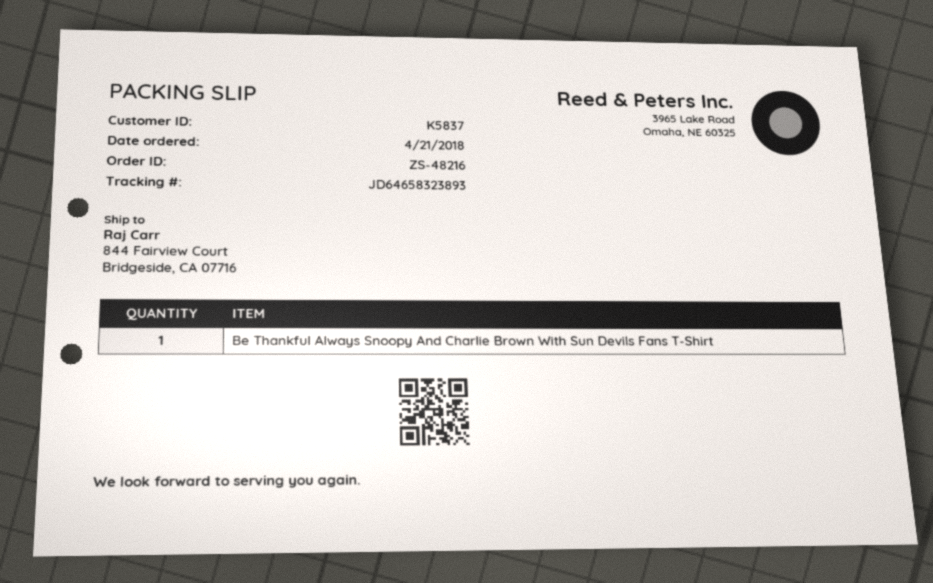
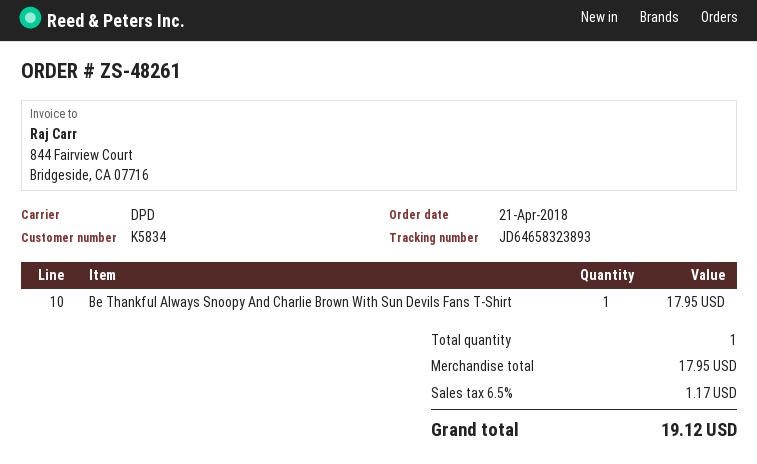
order number: ZS-48216 -> ZS-48261
customer number: K5837 -> K5834

